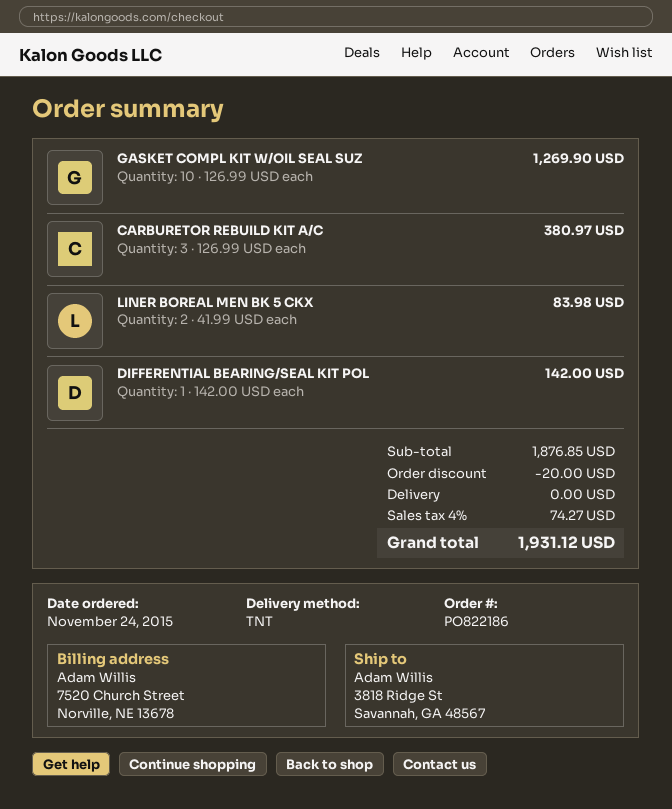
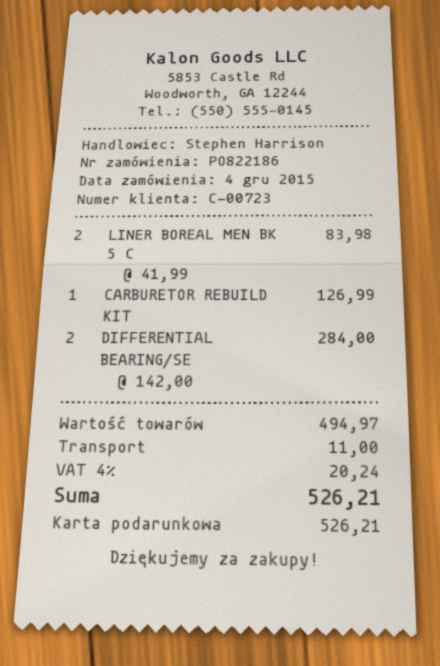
order date: 2015-11-24 -> 2015-12-04
GASKET COMPL KIT W/OIL SEAL SUZ: 10 x 126.99 = 1269.90 -> none
CARBURETOR REBUILD KIT A/C: 3 x 126.99 = 380.97 -> 1 x 126.99 = 126.99
DIFFERENTIAL BEARING/SEAL KIT POL: 1 x 142.00 = 142.00 -> 2 x 142.00 = 284.00
subtotal: 1876.85 -> 494.97
discount: 20.00 -> none
shipping: 0.00 -> 11.00
tax: 4% = 74.27 -> 4% = 20.24
total: 1931.12 -> 526.21

